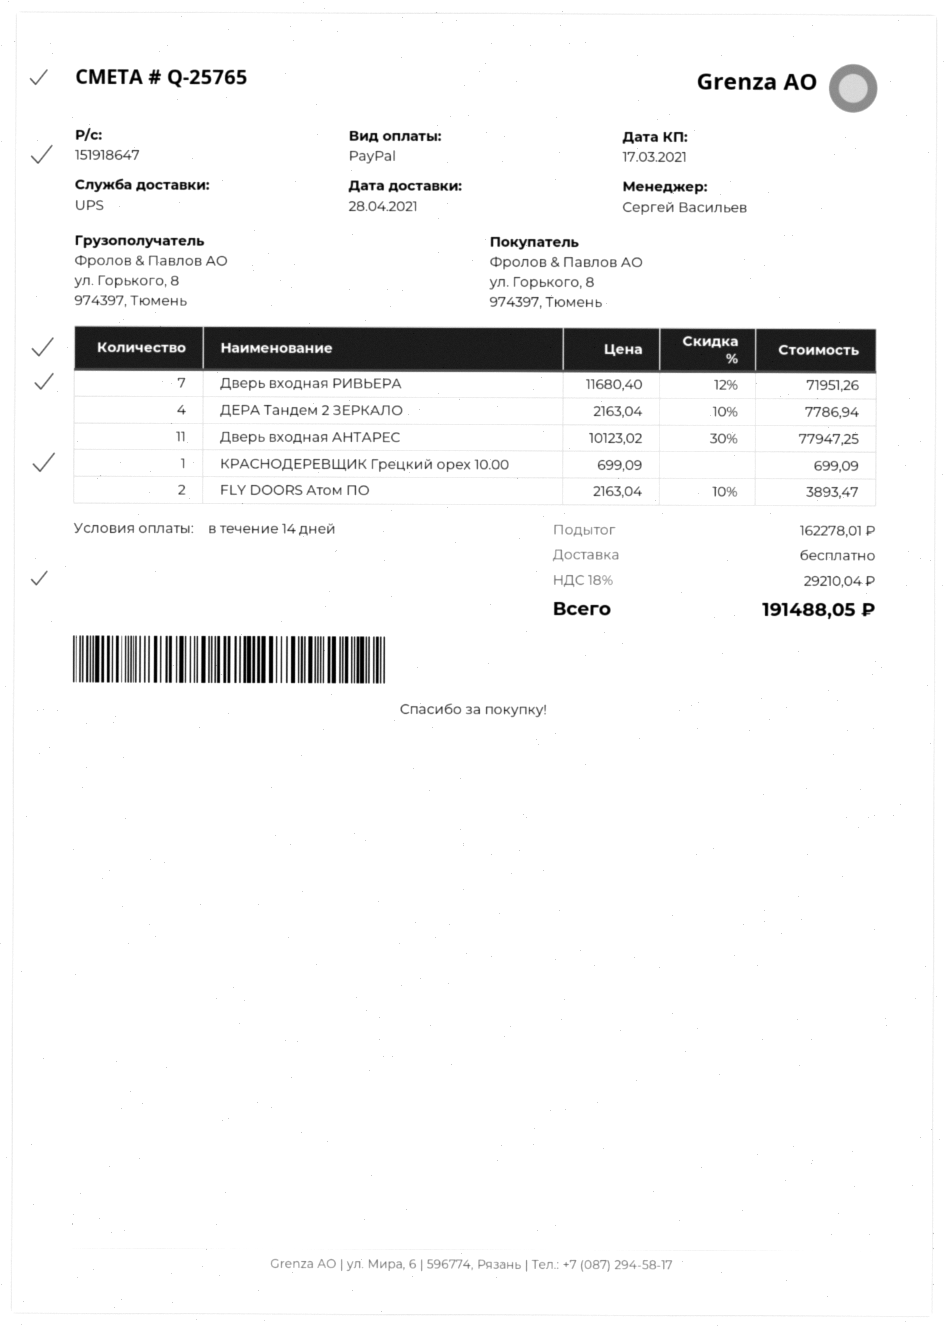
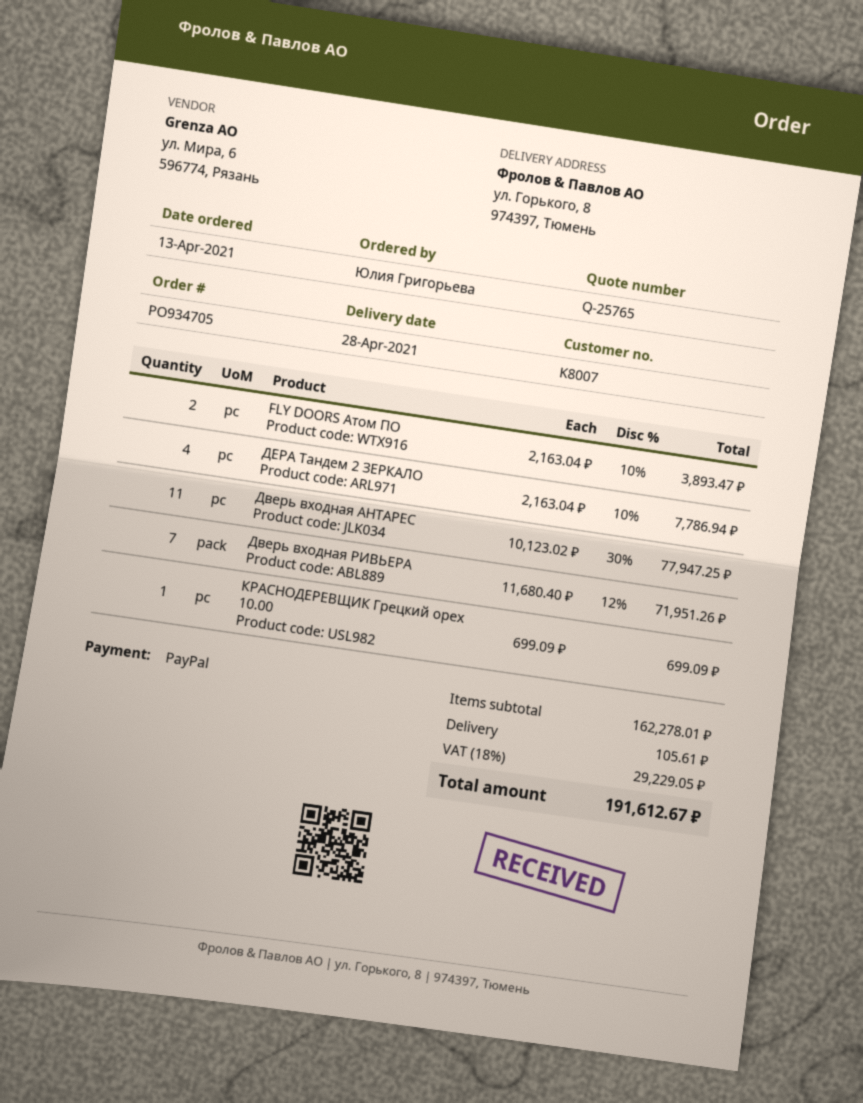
shipping: 0.00 -> 105.61
tax: 18% = 29210.04 -> 18% = 29229.05
total: 191488.05 -> 191612.67

